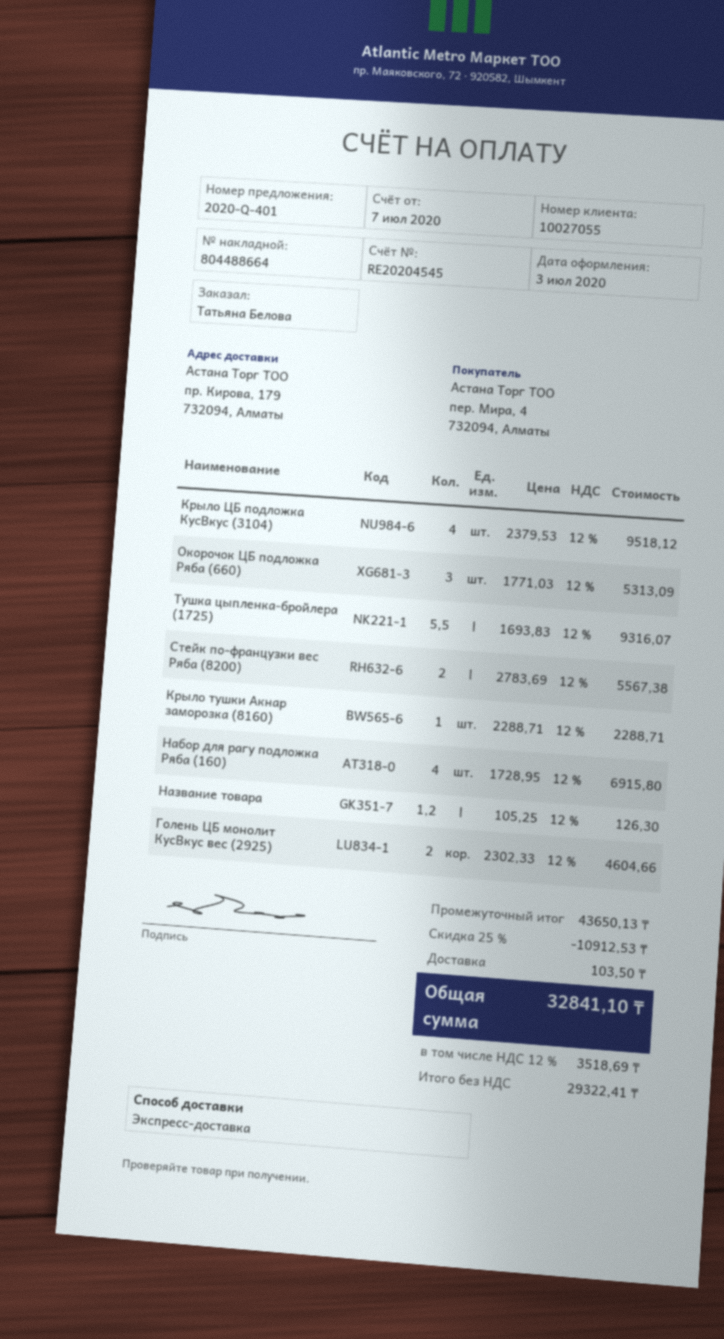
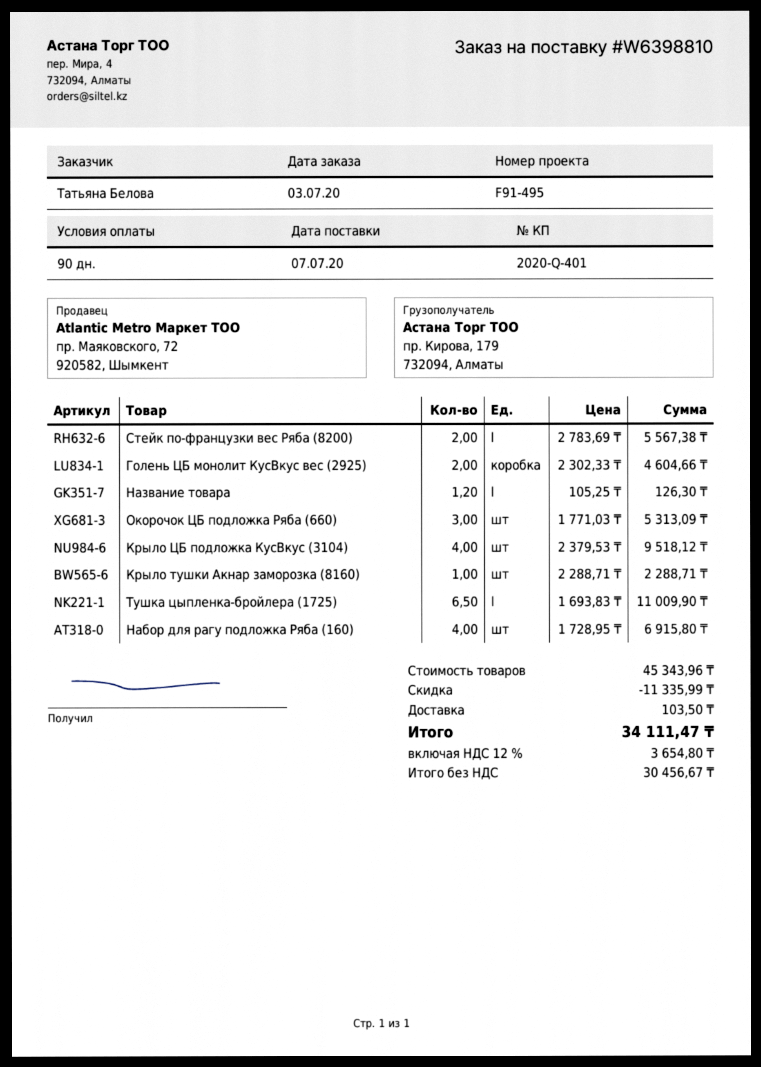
Тушка цыпленка-бройлера (1725): 5.5 x 1693.83 = 9316.07 -> 6.5 x 1693.83 = 11009.90
subtotal: 43650.13 -> 45343.96
discount: 10912.53 -> 11335.99
net: 29322.41 -> 30456.67
tax: 12% = 3518.69 -> 12% = 3654.80
total: 32841.10 -> 34111.47

